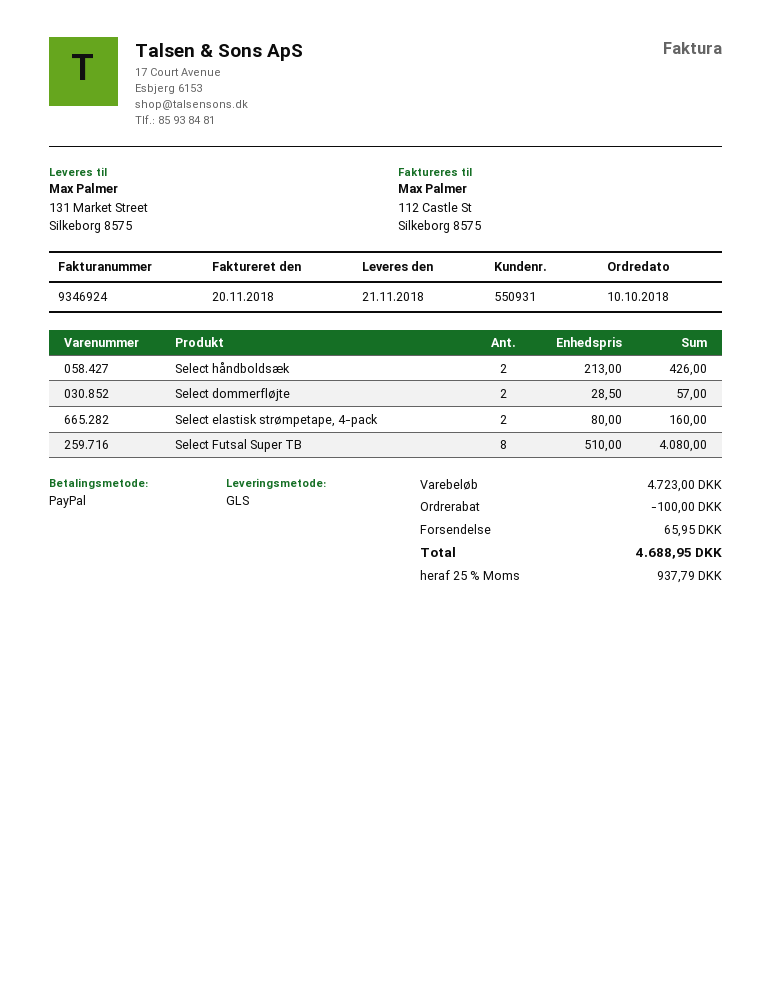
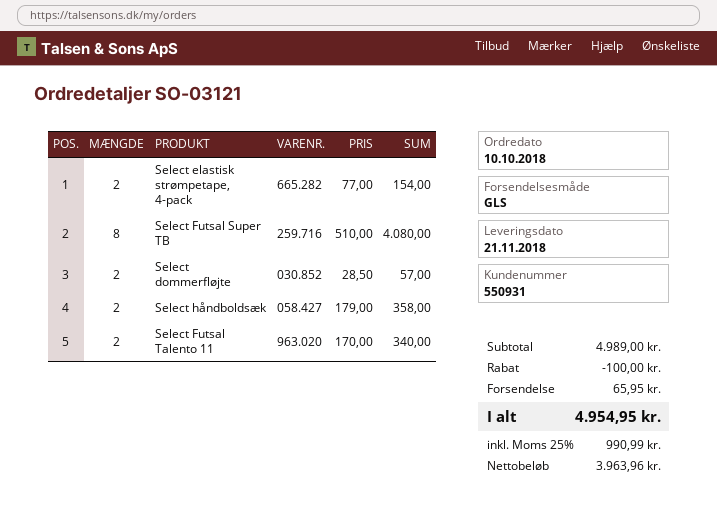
Select håndboldsæk: 2 x 213.00 = 426.00 -> 2 x 179.00 = 358.00
Select elastisk strømpetape, 4-pack: 2 x 80.00 = 160.00 -> 2 x 77.00 = 154.00
Select Futsal Talento 11: none -> 2 x 170.00 = 340.00
subtotal: 4723.00 -> 4989.00
tax: 25% = 937.79 -> 25% = 990.99
total: 4688.95 -> 4954.95

